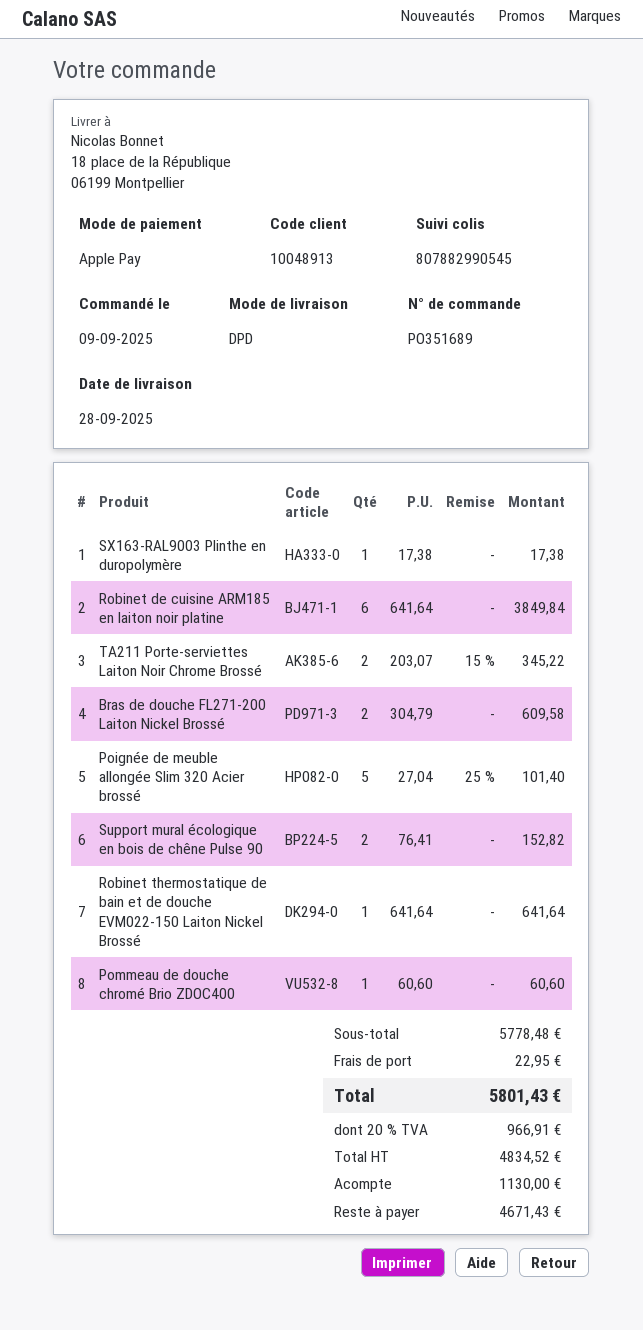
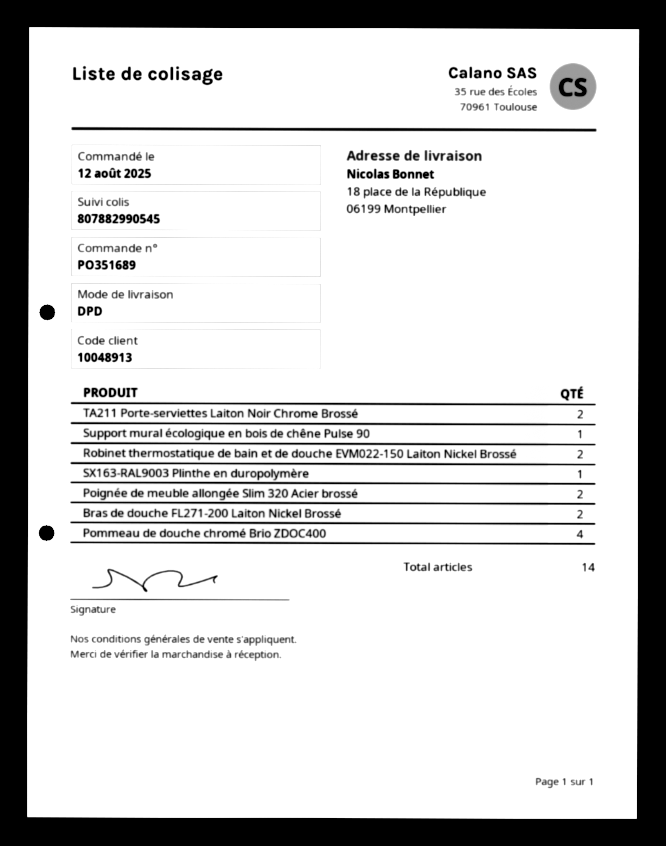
order date: 2025-09-09 -> 2025-08-12
Robinet de cuisine ARM185 en laiton noir platine: 6 -> none
Poignée de meuble allongée Slim 320 Acier brossé: 5 -> 2
Support mural écologique en bois de chêne Pulse 90: 2 -> 1
Robinet thermostatique de bain et de douche EVM022-150 Laiton Nickel Brossé: 1 -> 2
Pommeau de douche chromé Brio ZDOC400: 1 -> 4

